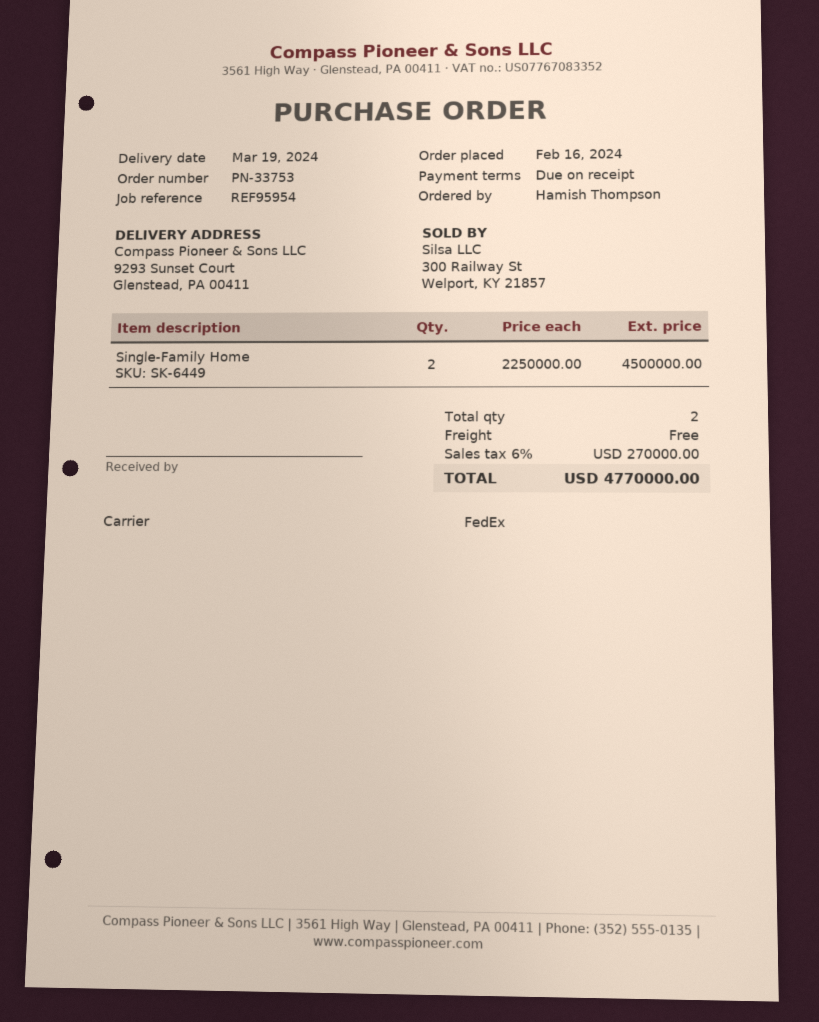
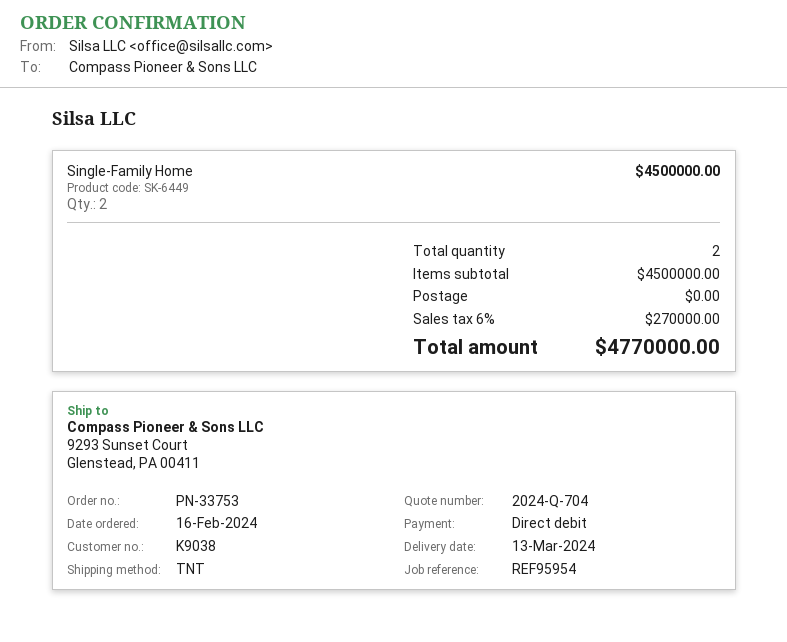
delivery date: 2024-03-19 -> 2024-03-13
shipping method: FedEx -> TNT

